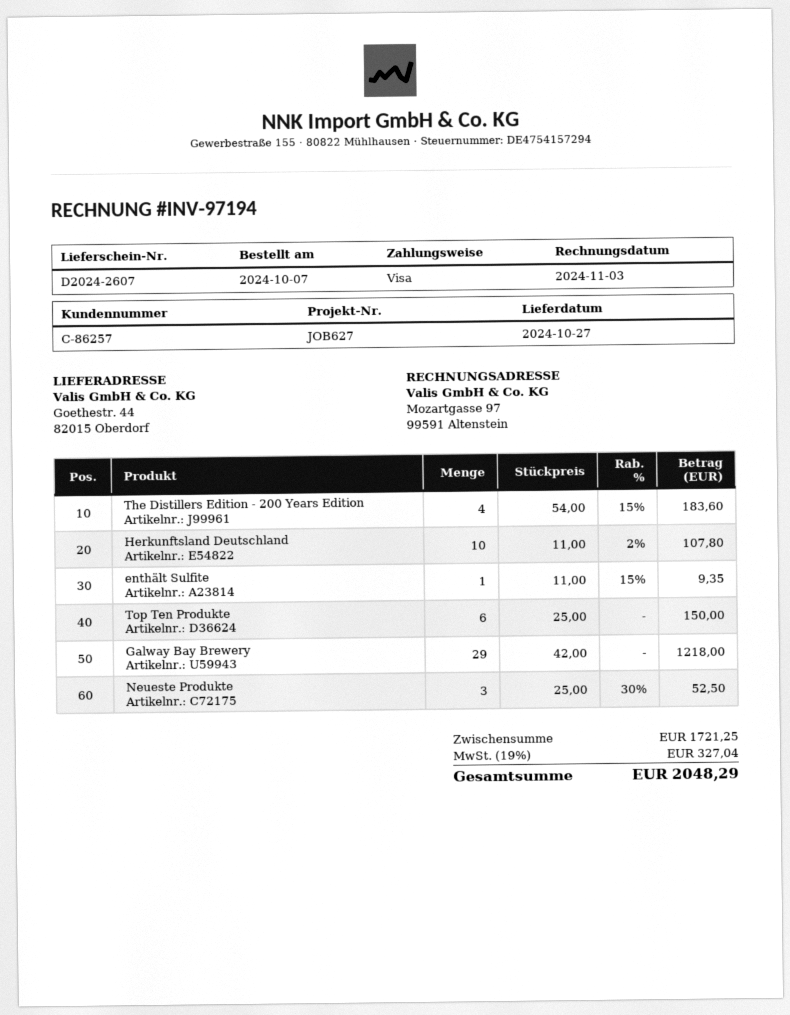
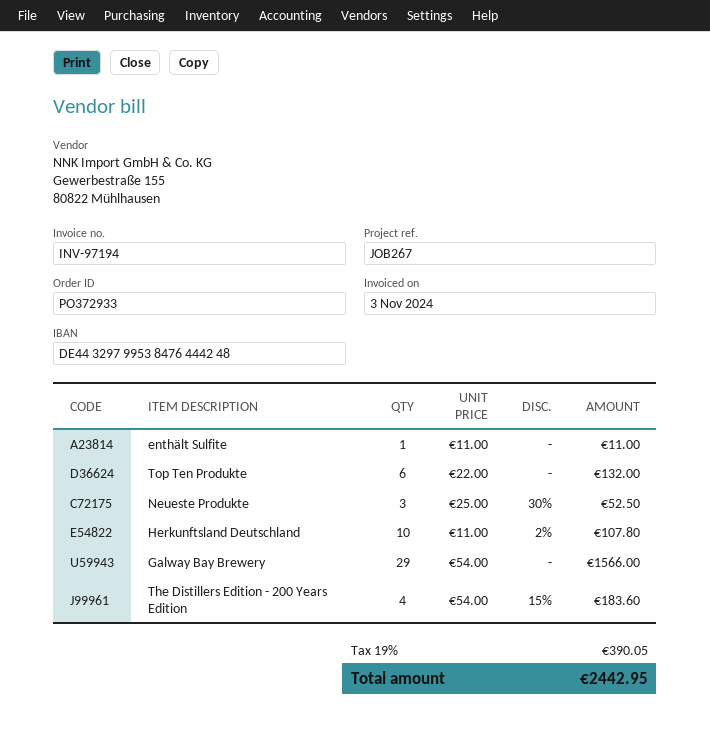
reference: JOB627 -> JOB267
enthält Sulfite: 1 x 11.00 - 15% = 9.35 -> 1 x 11.00 = 11.00
Top Ten Produkte: 6 x 25.00 = 150.00 -> 6 x 22.00 = 132.00
Galway Bay Brewery: 29 x 42.00 = 1218.00 -> 29 x 54.00 = 1566.00
tax: 19% = 327.04 -> 19% = 390.05
total: 2048.29 -> 2442.95

